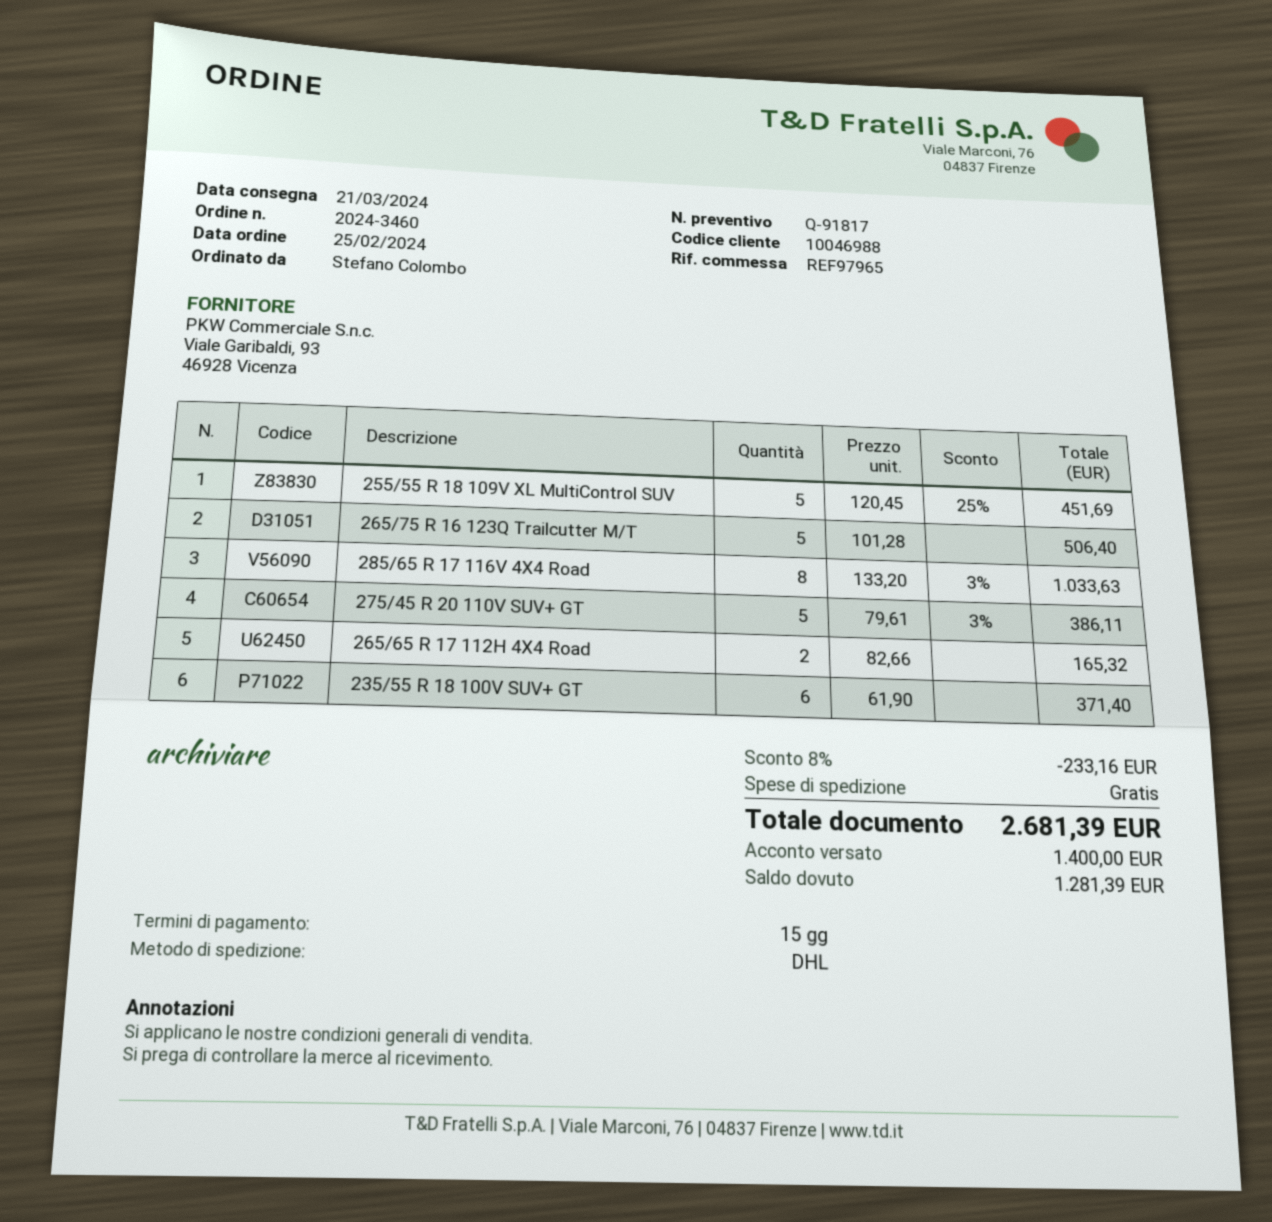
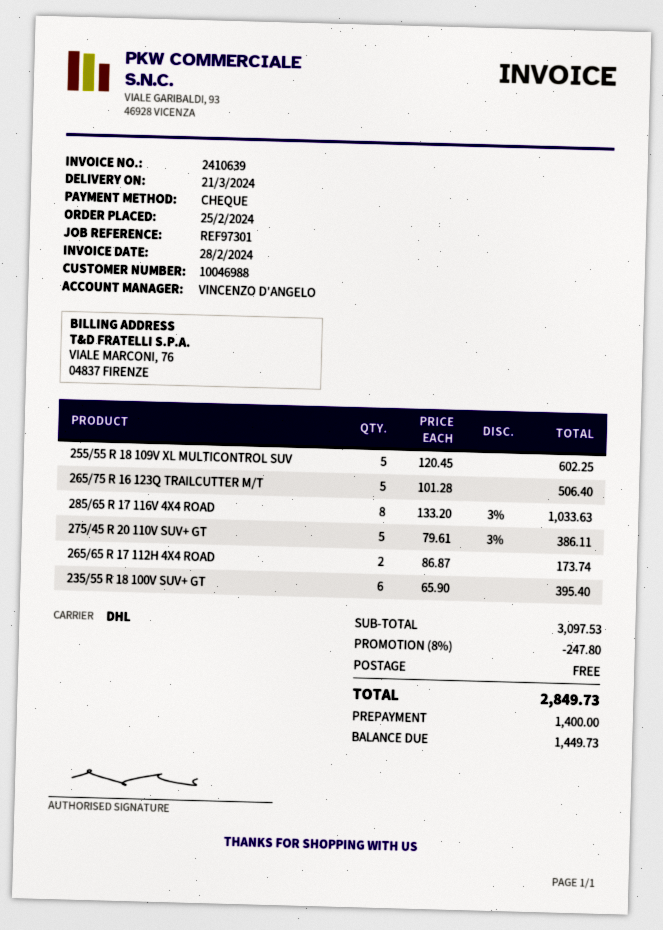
reference: REF97965 -> REF97301
255/55 R 18 109V XL MultiControl SUV: 5 x 120.45 - 25% = 451.69 -> 5 x 120.45 = 602.25
265/65 R 17 112H 4X4 Road: 2 x 82.66 = 165.32 -> 2 x 86.87 = 173.74
235/55 R 18 100V SUV+ GT: 6 x 61.90 = 371.40 -> 6 x 65.90 = 395.40
discount: 8% = 233.16 -> 8% = 247.80
total: 2681.39 -> 2849.73
balance: 1281.39 -> 1449.73

